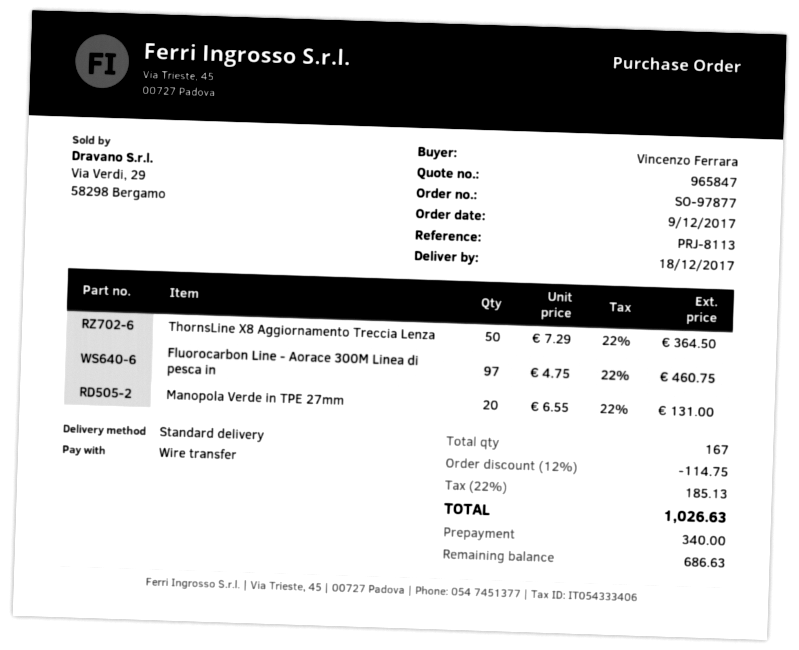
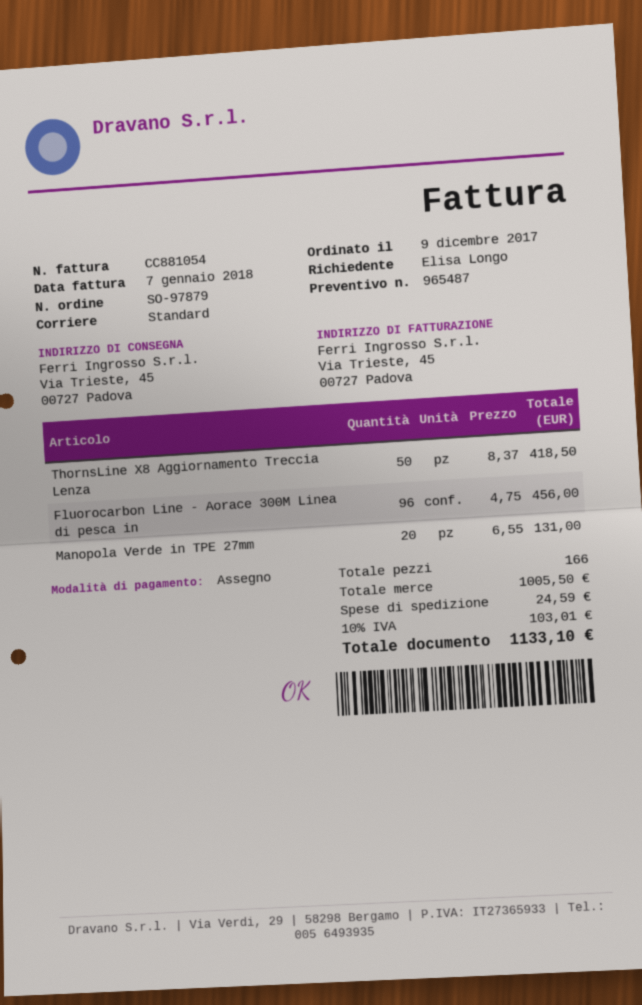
quote number: 965847 -> 965487
order number: SO-97877 -> SO-97879
ordered by: Vincenzo Ferrara -> Elisa Longo
payment method: bank transfer -> cheque
ThornsLine X8 Aggiornamento Treccia Lenza: 50 x 7.29 = 364.50 -> 50 x 8.37 = 418.50
Fluorocarbon Line - Aorace 300M Linea di pesca in: 97 x 4.75 = 460.75 -> 96 x 4.75 = 456.00
total quantity: 167 -> 166
discount: 12% = 114.75 -> none
shipping: none -> 24.59
tax: 22% = 185.13 -> 10% = 103.01
total: 1026.63 -> 1133.10

